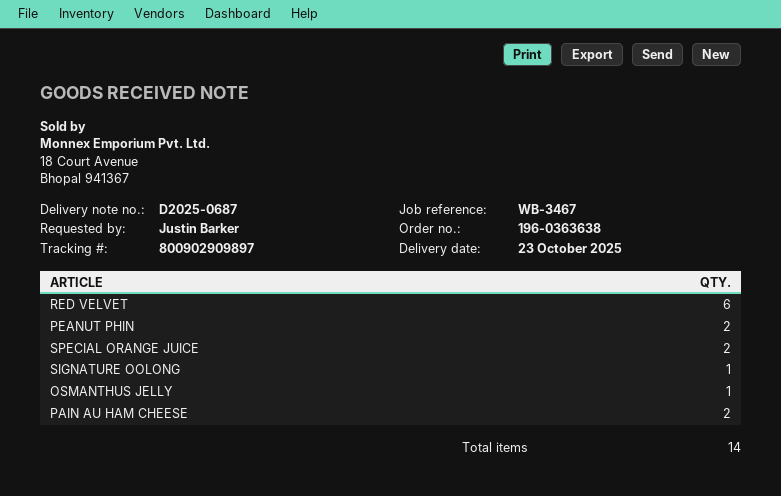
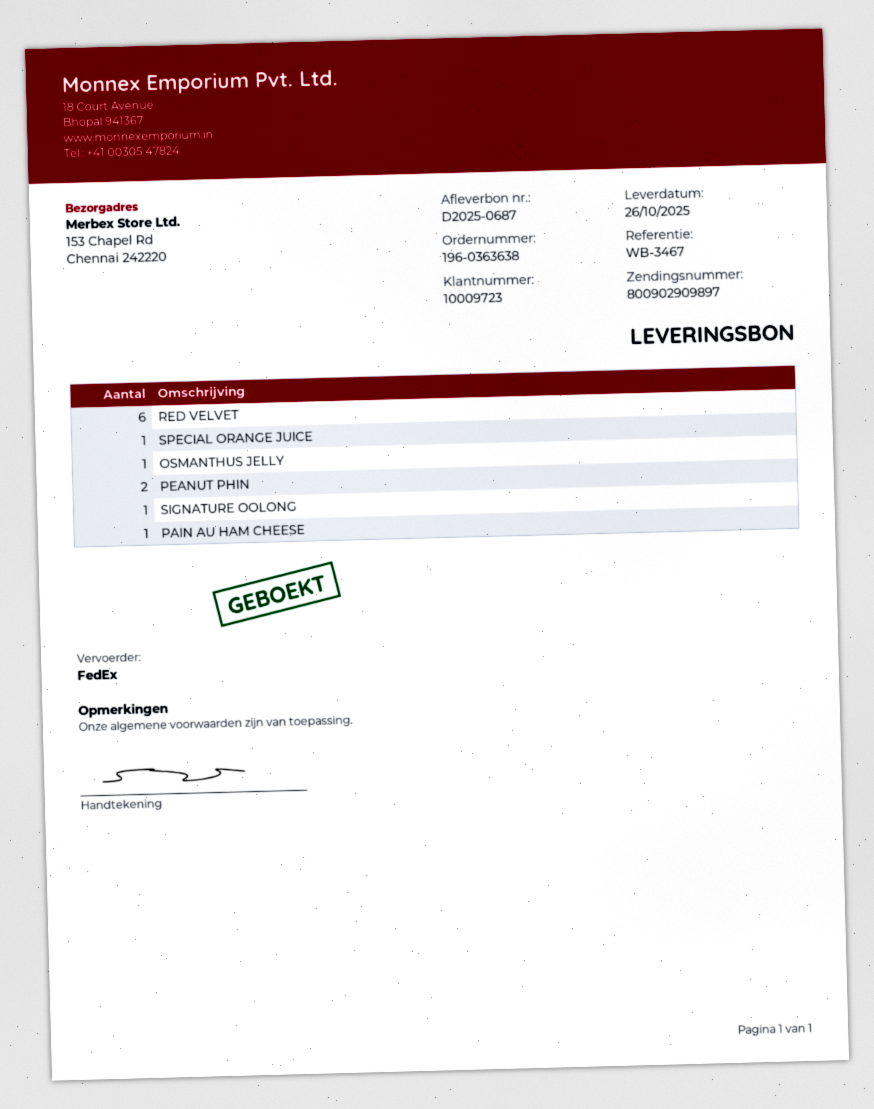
delivery date: 2025-10-23 -> 2025-10-26
SPECIAL ORANGE JUICE: 2 -> 1
PAIN AU HAM CHEESE: 2 -> 1

